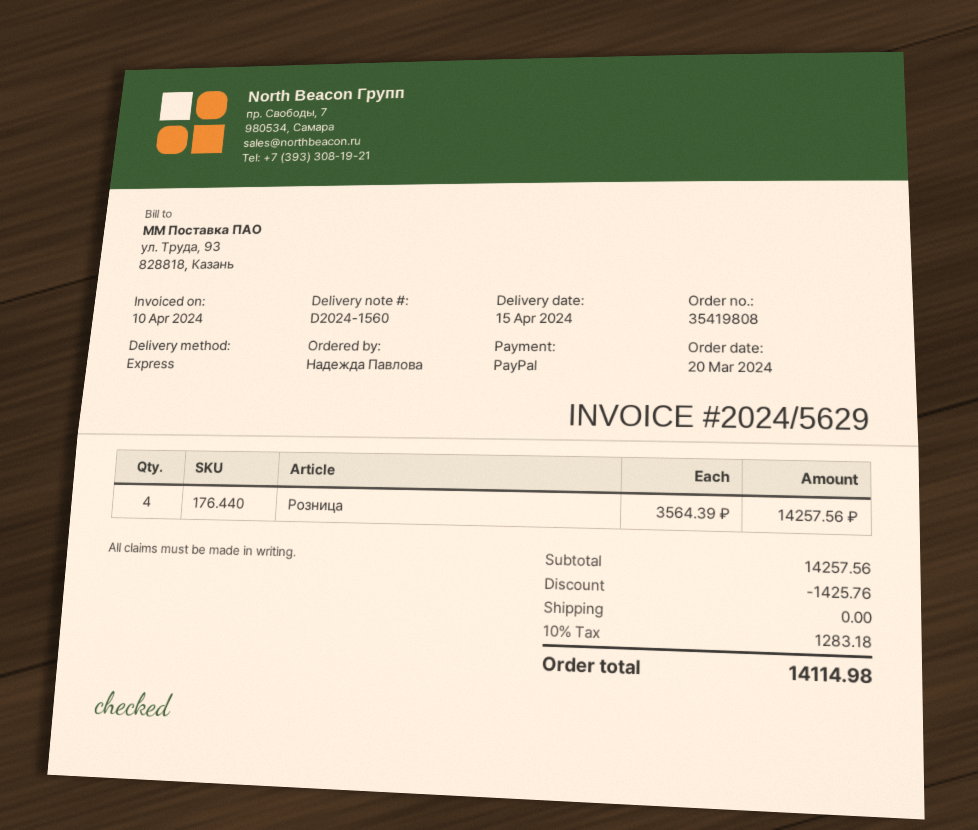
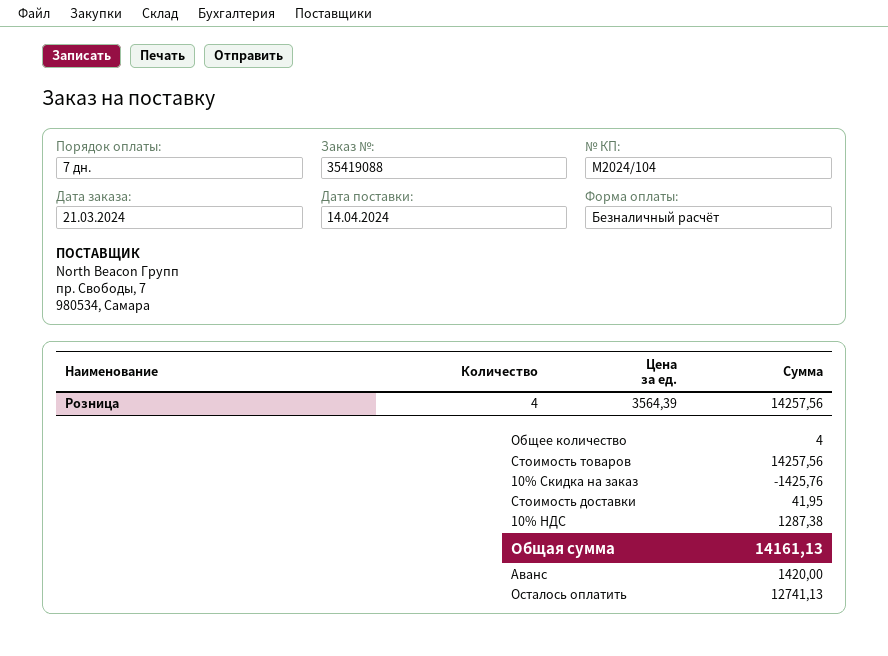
order number: 35419808 -> 35419088
order date: 2024-03-20 -> 2024-03-21
delivery date: 2024-04-15 -> 2024-04-14
payment method: PayPal -> bank transfer
shipping: 0.00 -> 41.95
tax: 10% = 1283.18 -> 10% = 1287.38
total: 14114.98 -> 14161.13

